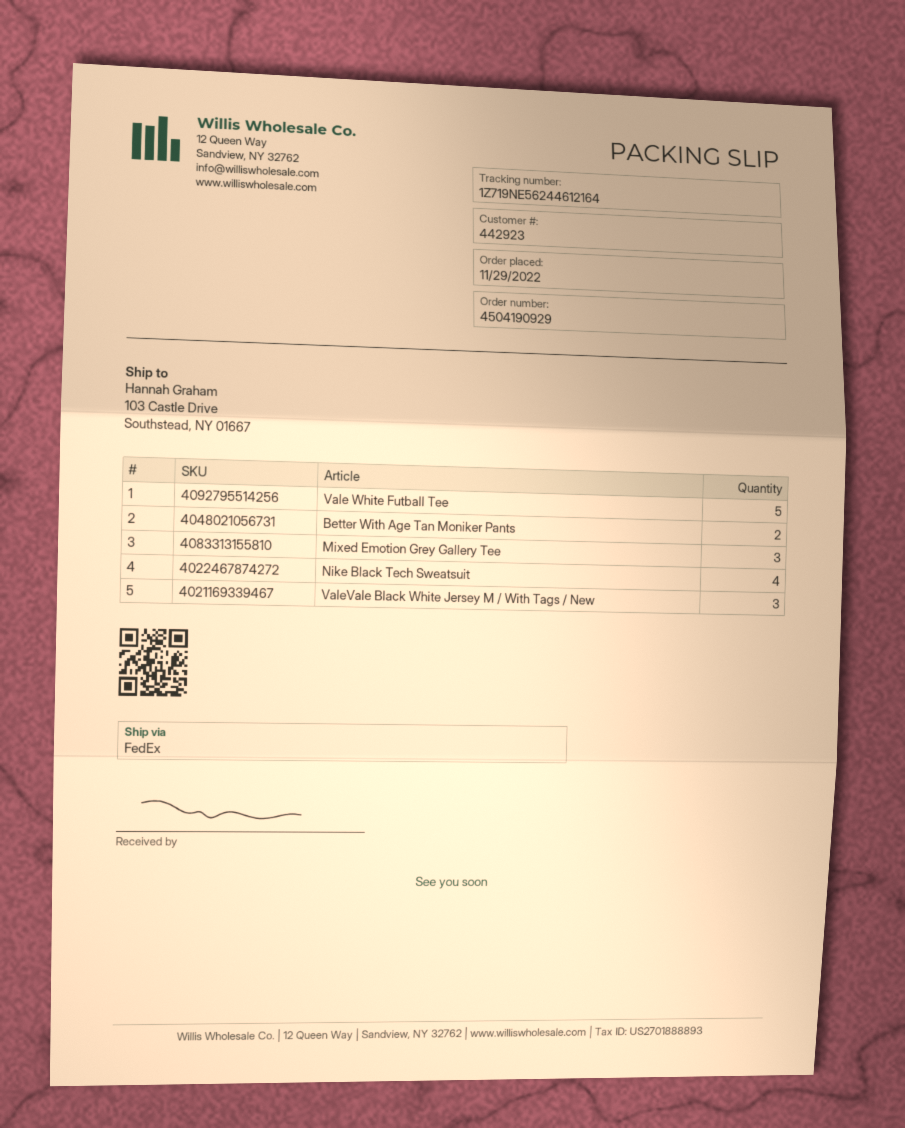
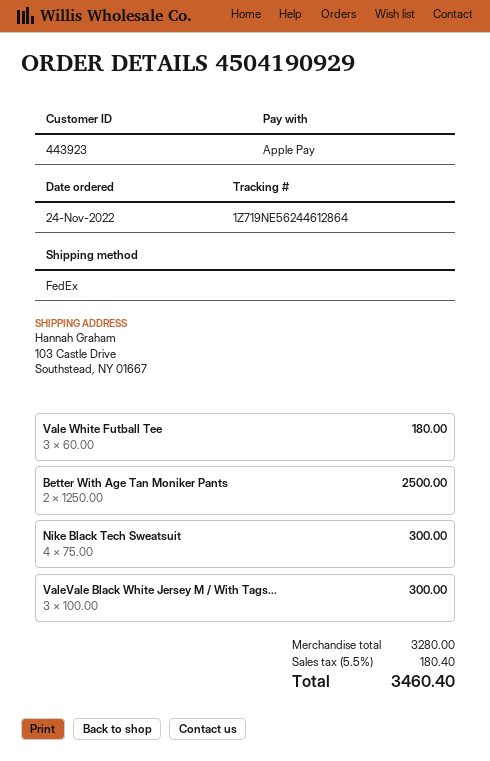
order date: 2022-11-29 -> 2022-11-24
customer number: 442923 -> 443923
tracking number: 1Z719NE56244612164 -> 1Z719NE56244612864
Vale White Futball Tee: 5 -> 3
Mixed Emotion Grey Gallery Tee: 3 -> none

